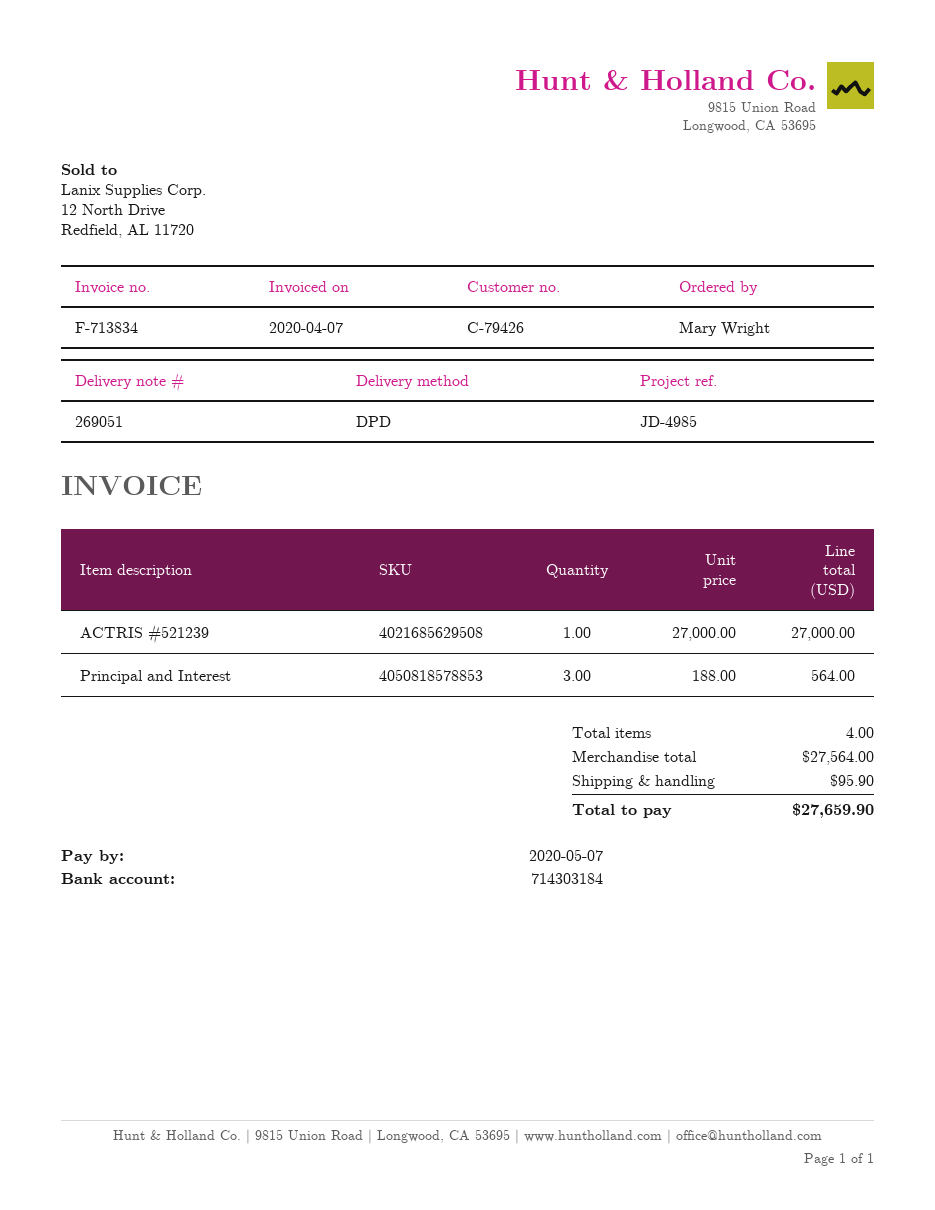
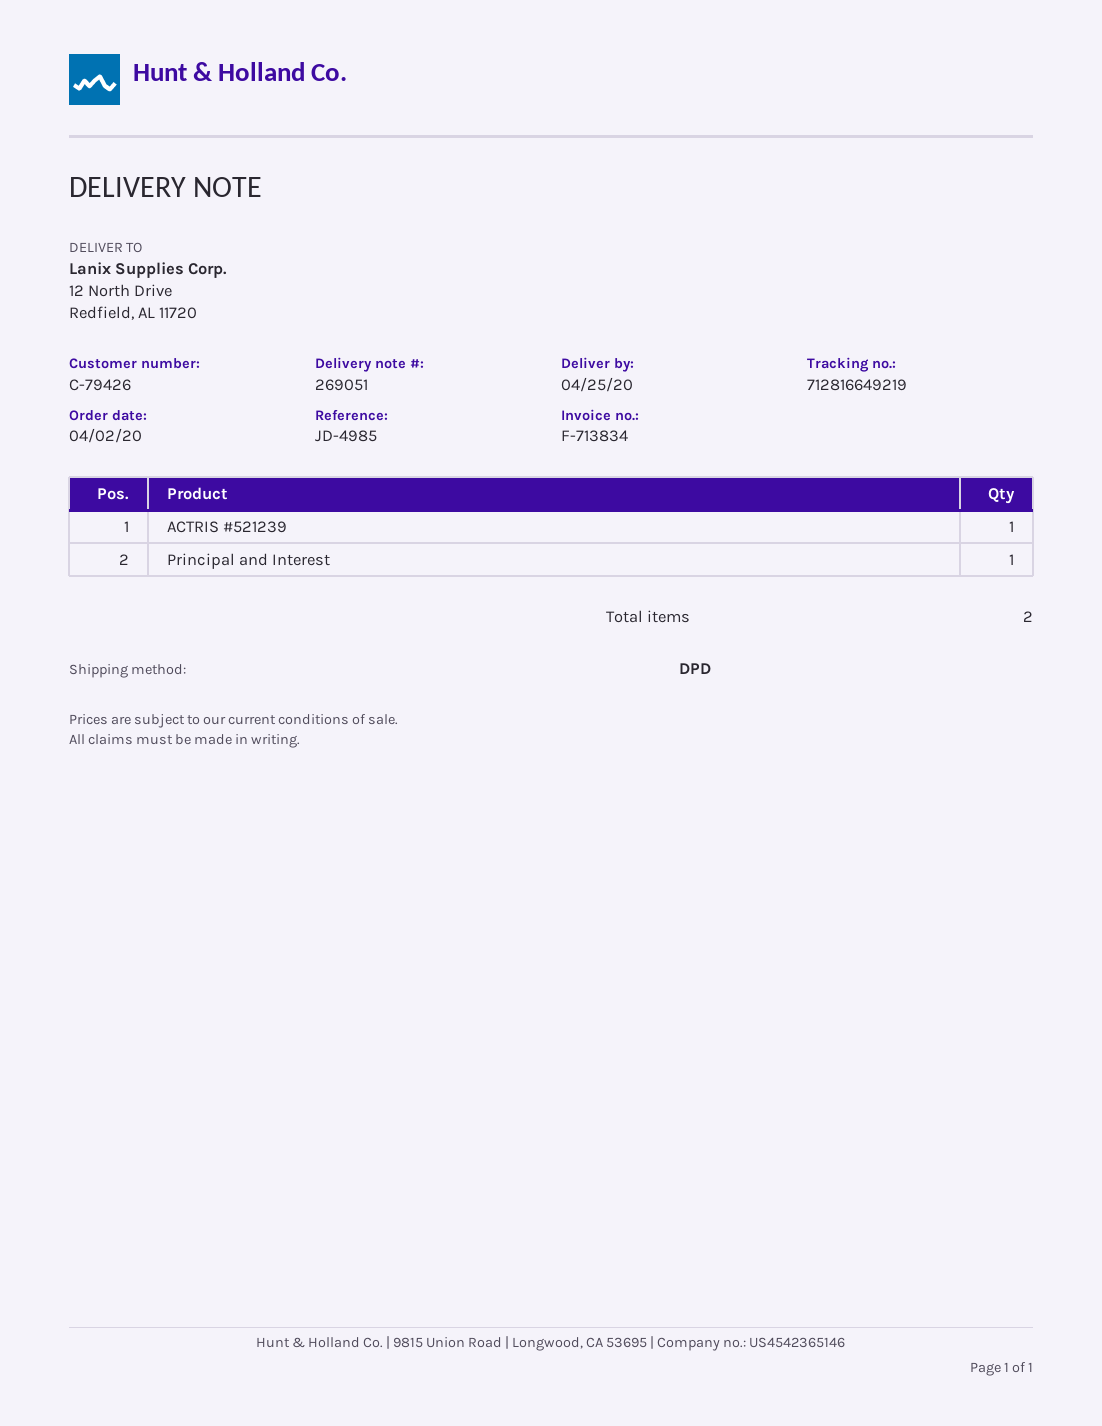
Principal and Interest: 3 -> 1
total quantity: 4 -> 2

